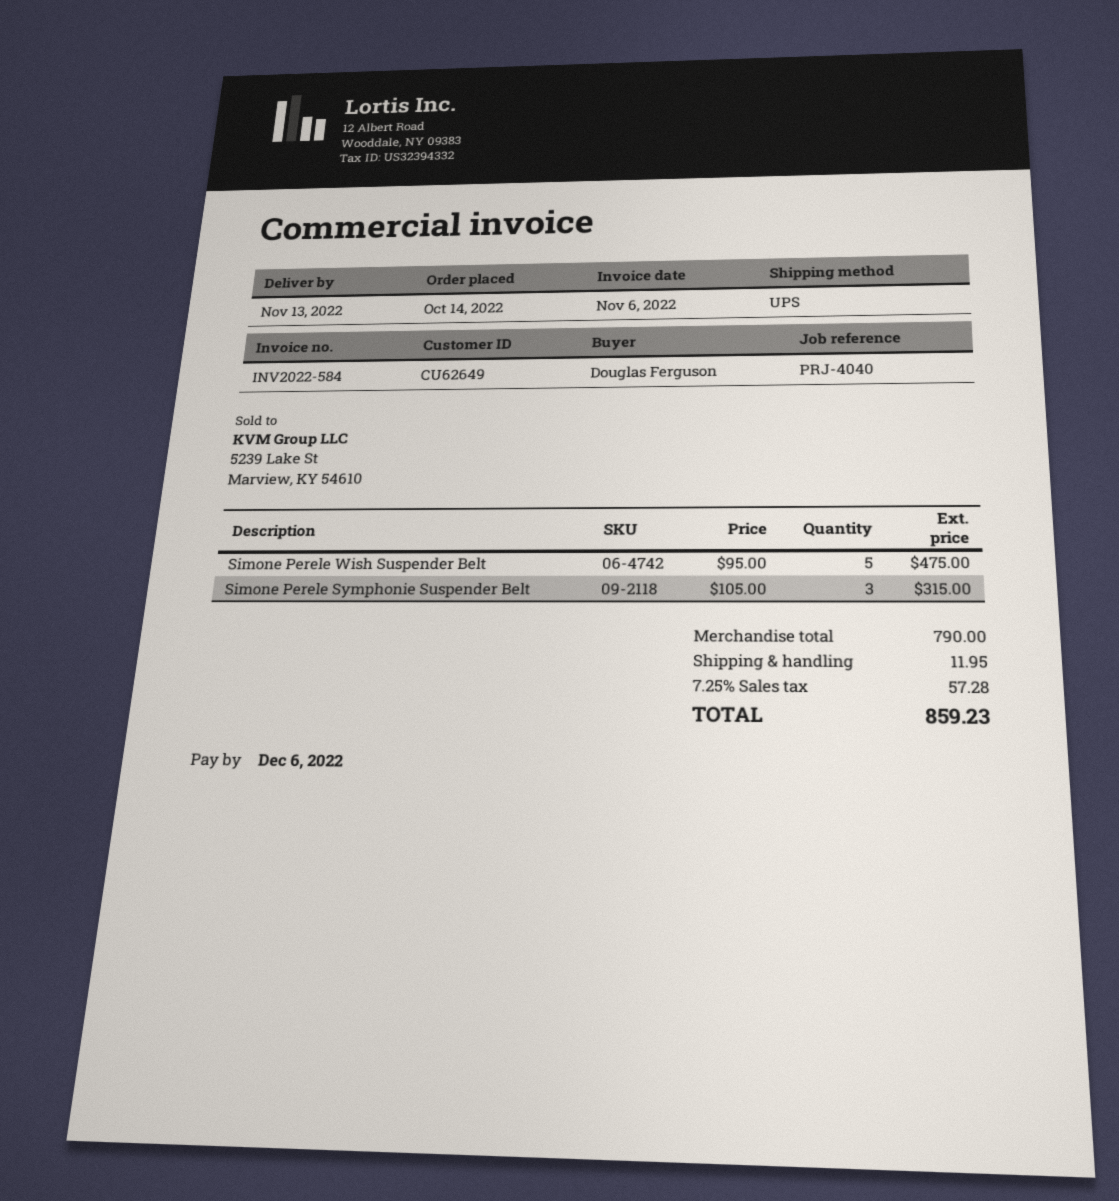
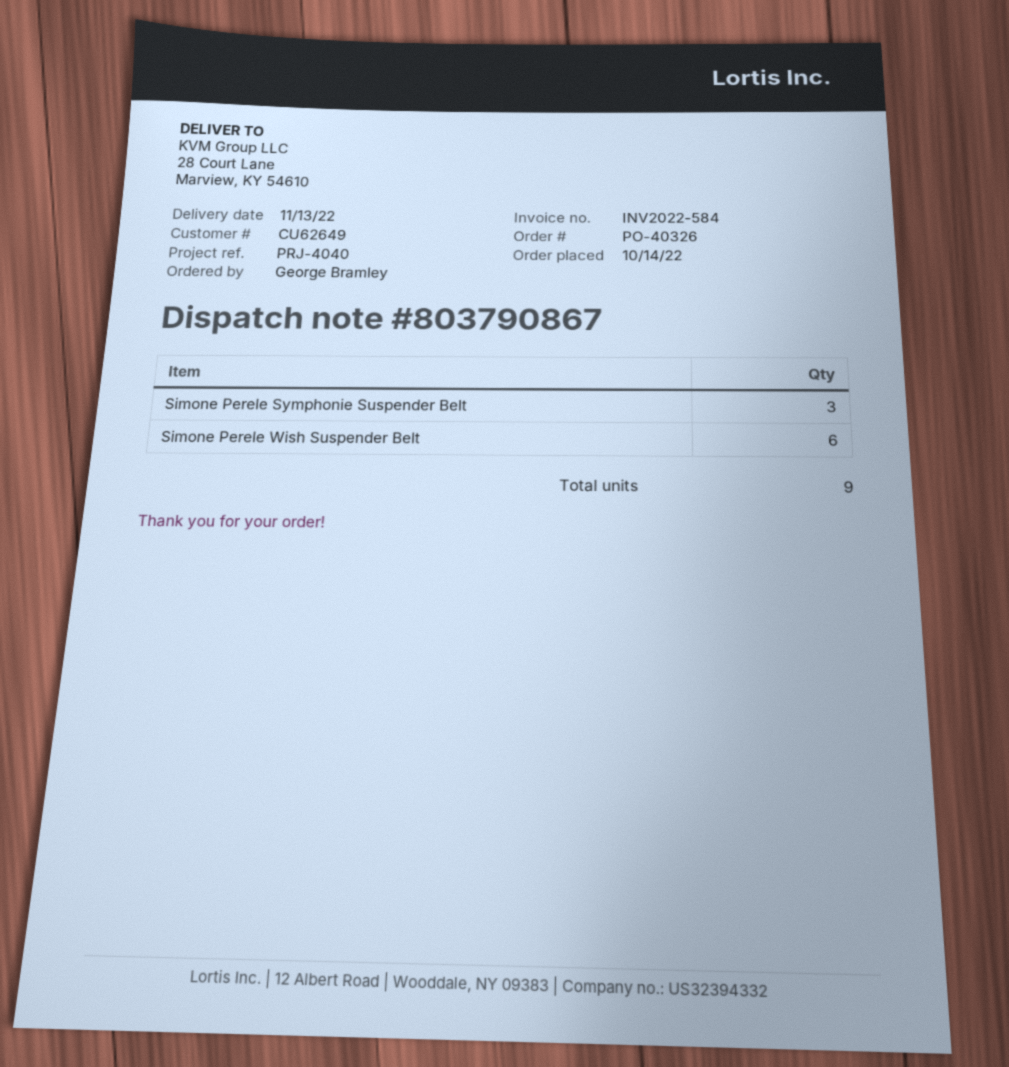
ordered by: Douglas Ferguson -> George Bramley
Simone Perele Wish Suspender Belt: 5 -> 6

